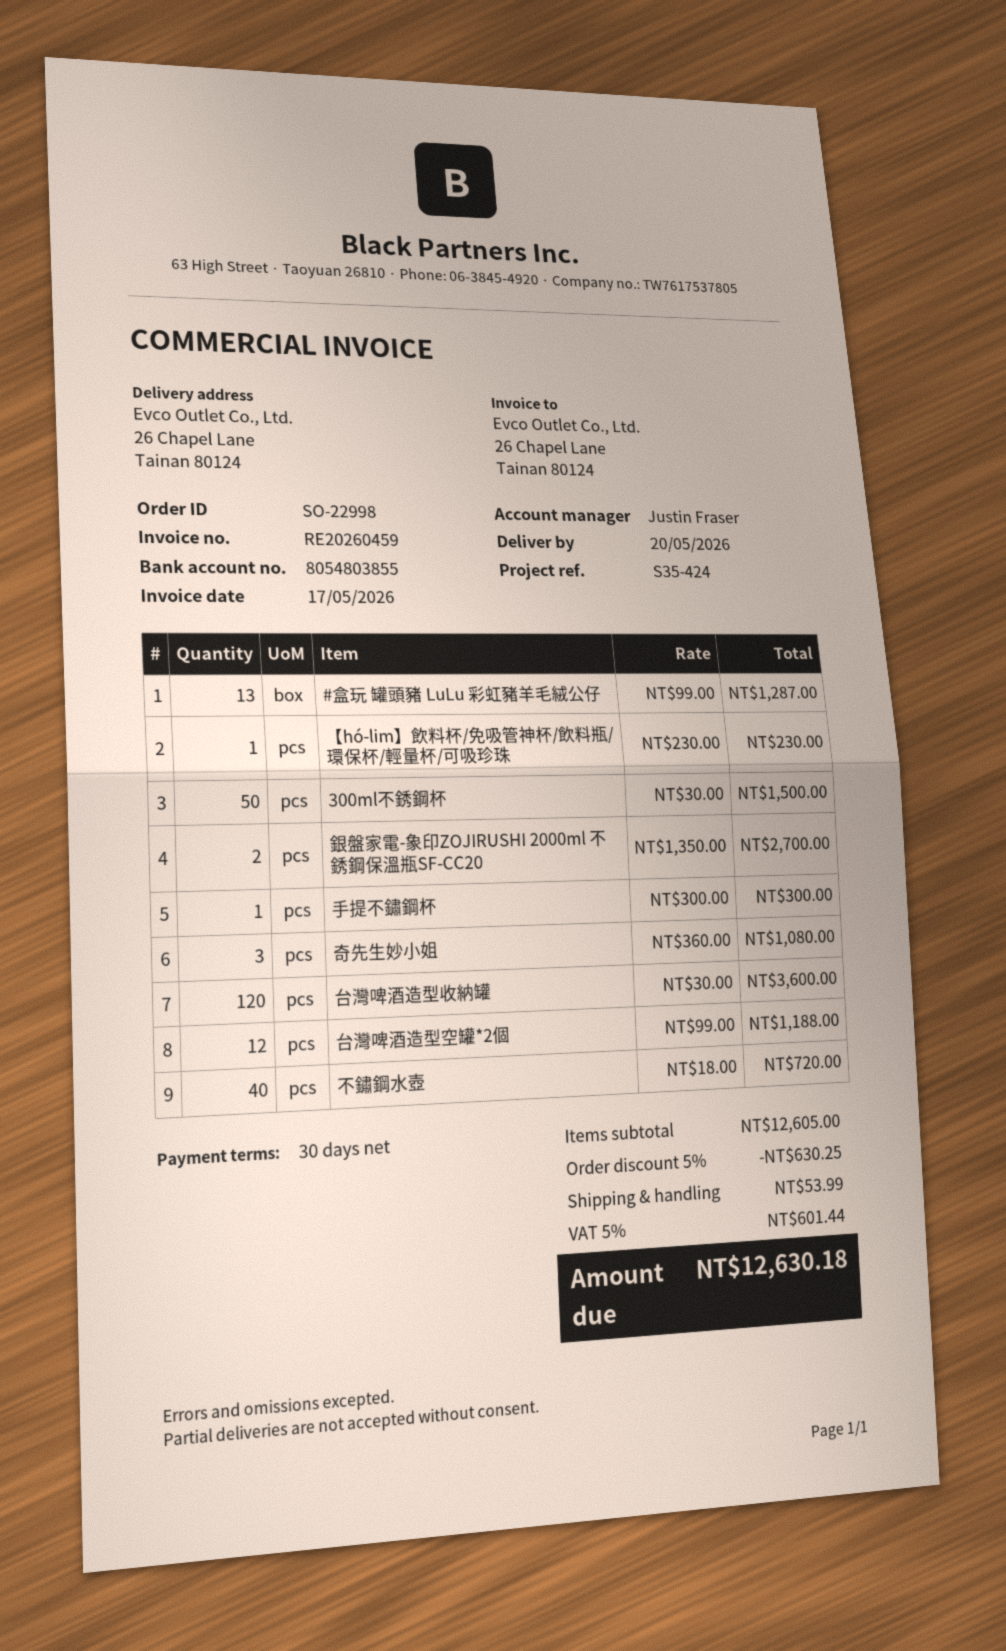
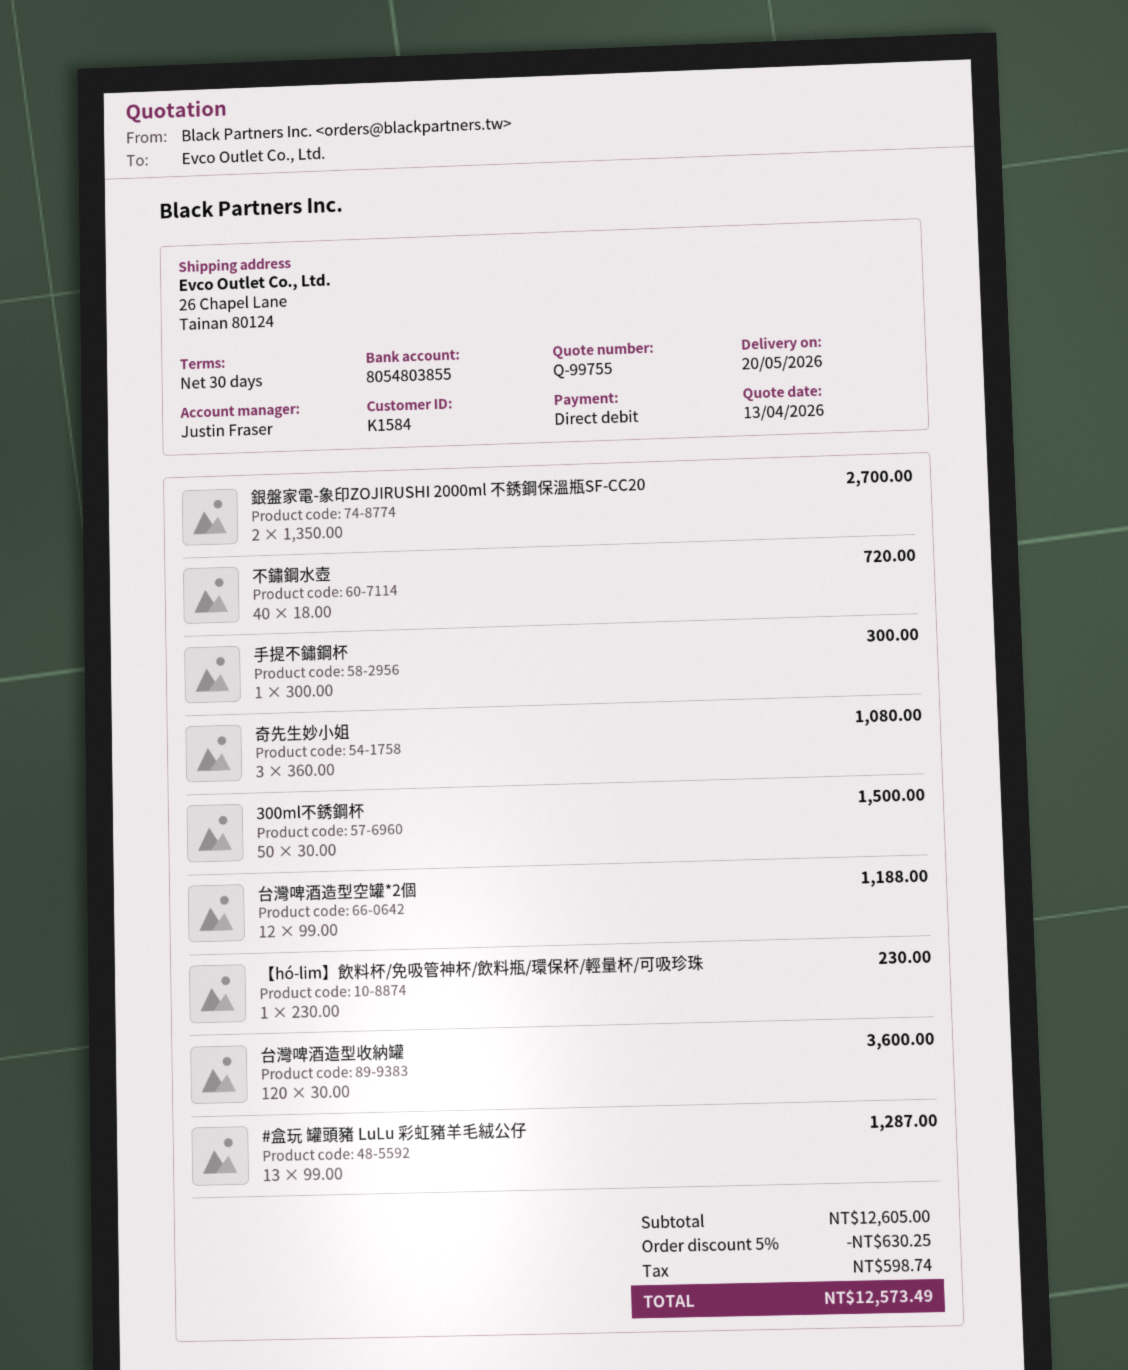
shipping: 53.99 -> none
tax: 601.44 -> 598.74
total: 12630.18 -> 12573.49

